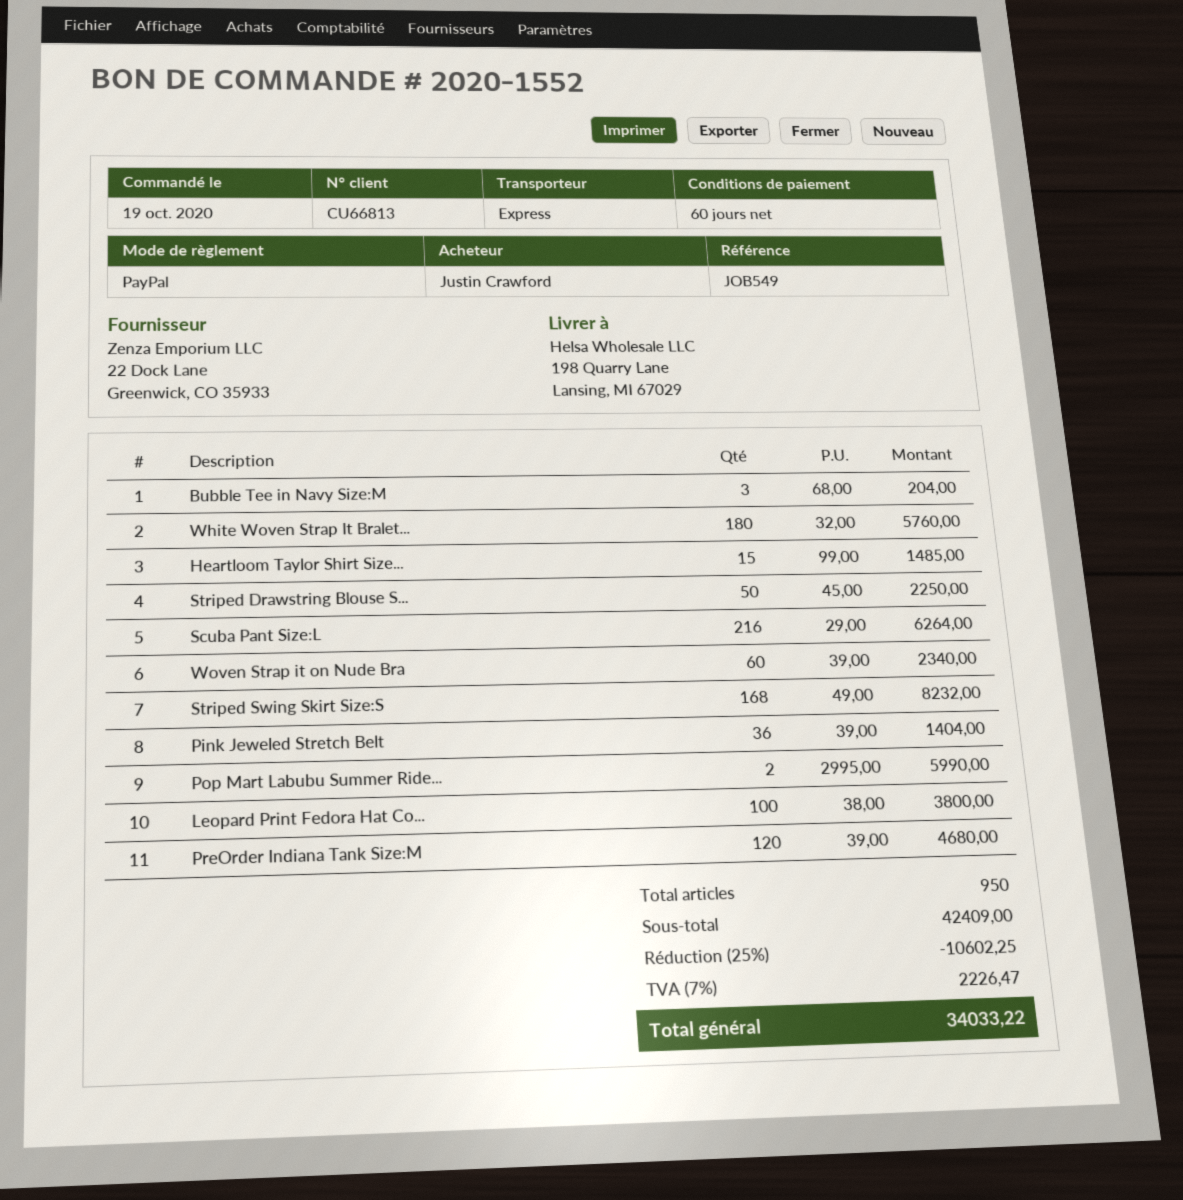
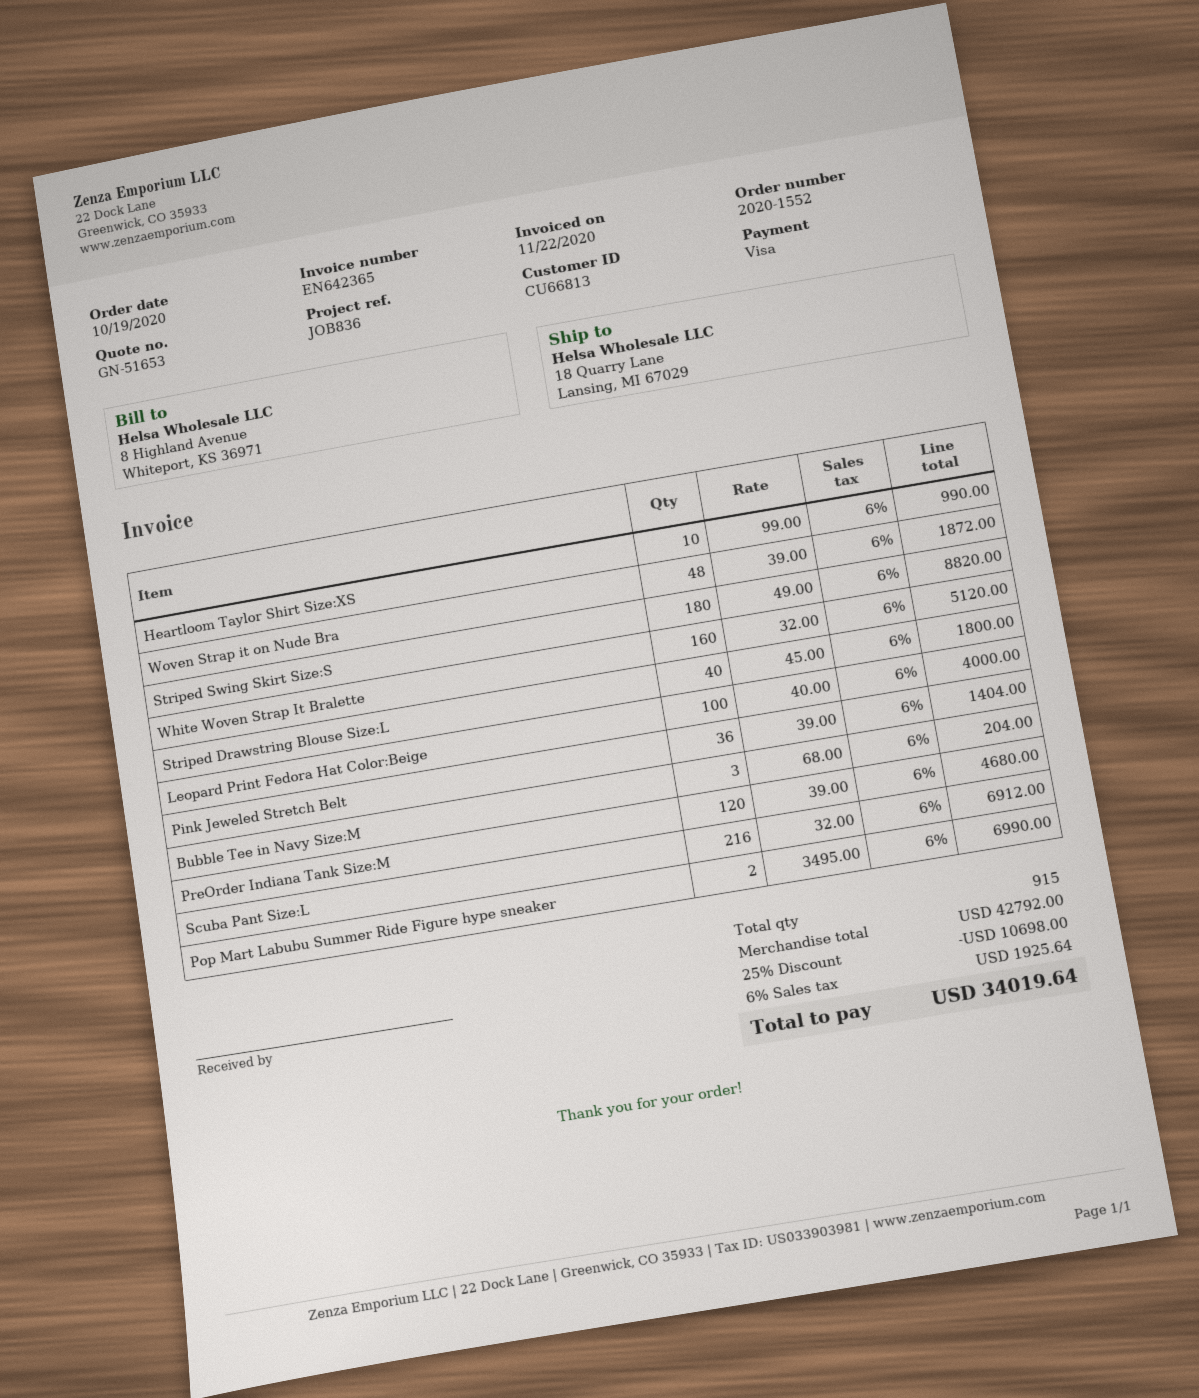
reference: JOB549 -> JOB836
payment method: PayPal -> Visa
ship to: 198 Quarry Lane, Lansing, MI 67029 -> 18 Quarry Lane, Lansing, MI 67029
White Woven Strap It Bralet...: 180 x 32.00 = 5760.00 -> 160 x 32.00 = 5120.00
Heartloom Taylor Shirt Size...: 15 x 99.00 = 1485.00 -> 10 x 99.00 = 990.00
Striped Drawstring Blouse S...: 50 x 45.00 = 2250.00 -> 40 x 45.00 = 1800.00
Scuba Pant Size:L: 216 x 29.00 = 6264.00 -> 216 x 32.00 = 6912.00
Woven Strap it on Nude Bra: 60 x 39.00 = 2340.00 -> 48 x 39.00 = 1872.00
Striped Swing Skirt Size:S: 168 x 49.00 = 8232.00 -> 180 x 49.00 = 8820.00
Pop Mart Labubu Summer Ride...: 2 x 2995.00 = 5990.00 -> 2 x 3495.00 = 6990.00
Leopard Print Fedora Hat Co...: 100 x 38.00 = 3800.00 -> 100 x 40.00 = 4000.00
total quantity: 950 -> 915
subtotal: 42409.00 -> 42792.00
discount: 25% = 10602.25 -> 25% = 10698.00
tax: 7% = 2226.47 -> 6% = 1925.64
total: 34033.22 -> 34019.64

